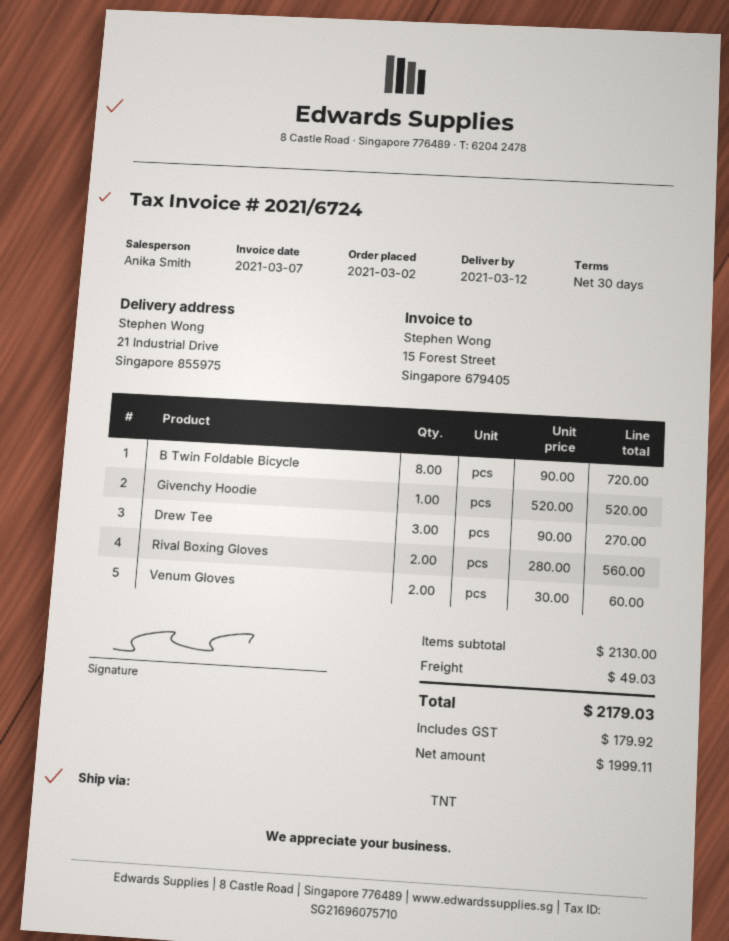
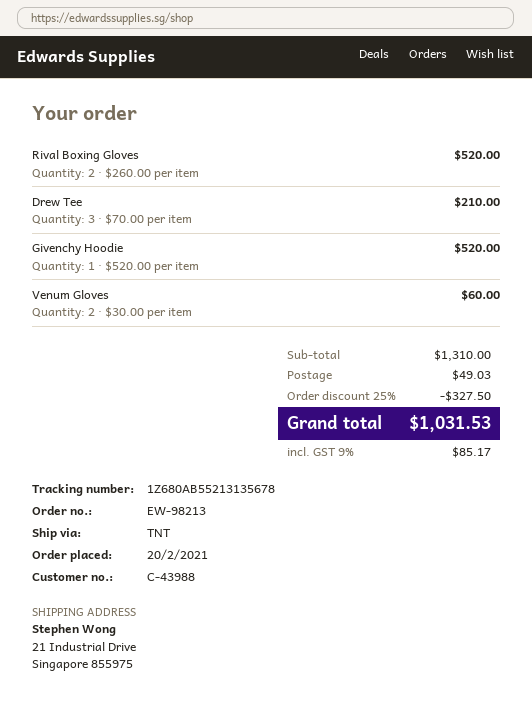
order date: 2021-03-02 -> 2021-02-20
B Twin Foldable Bicycle: 8 x 90.00 = 720.00 -> none
Drew Tee: 3 x 90.00 = 270.00 -> 3 x 70.00 = 210.00
Rival Boxing Gloves: 2 x 280.00 = 560.00 -> 2 x 260.00 = 520.00
subtotal: 2130.00 -> 1310.00
discount: none -> 25% = 327.50
tax: 179.92 -> 85.17
total: 2179.03 -> 1031.53

